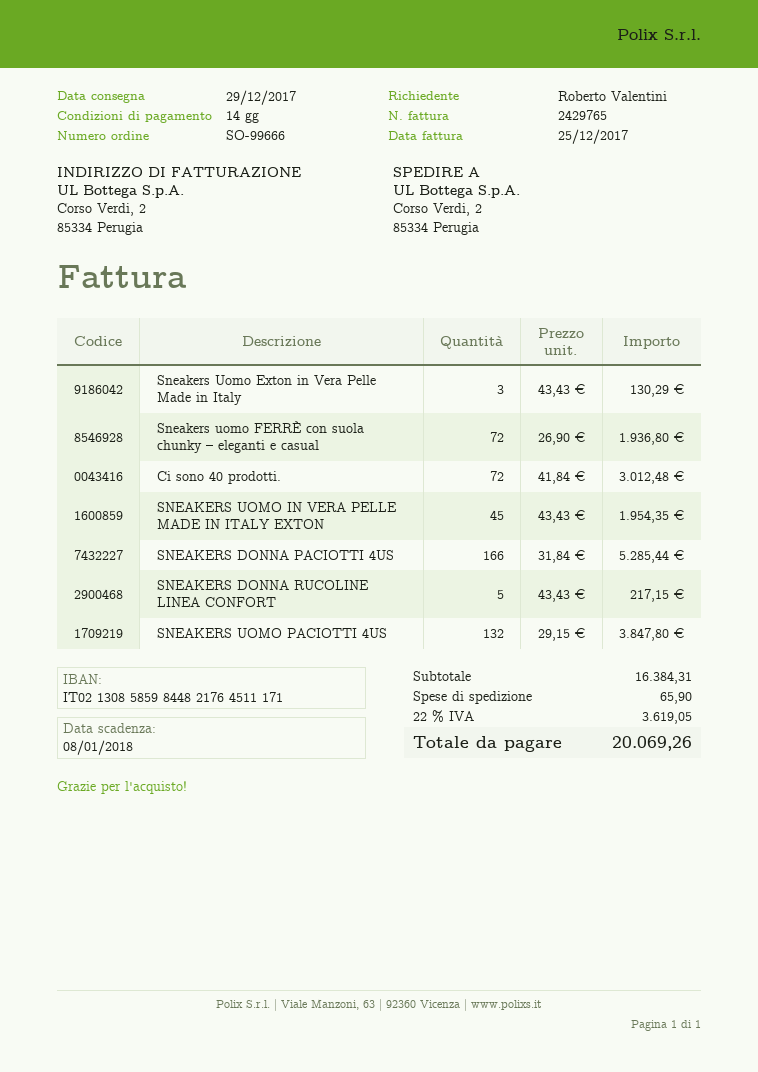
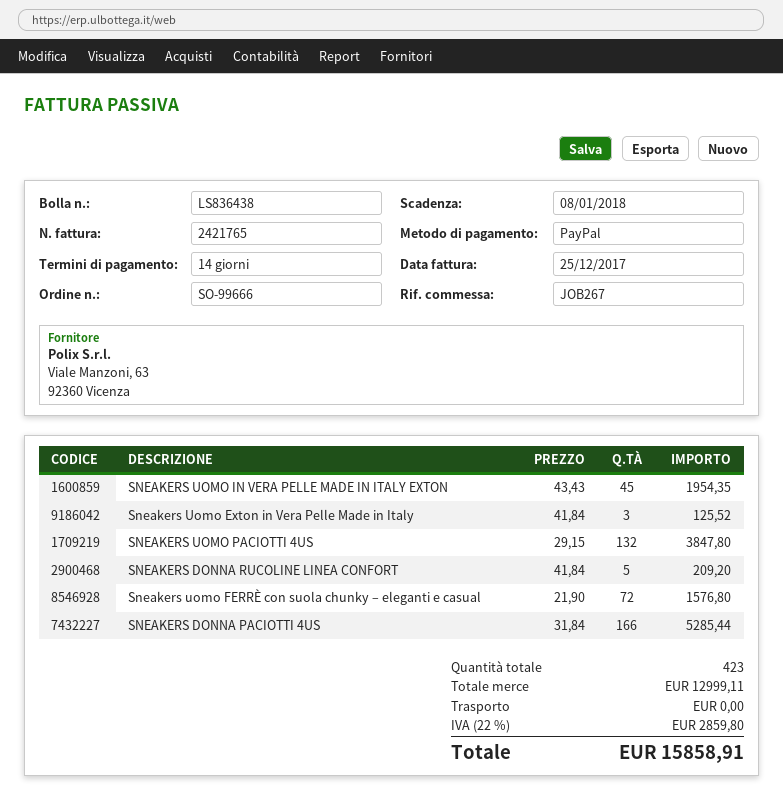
invoice number: 2429765 -> 2421765
Sneakers Uomo Exton in Vera Pelle Made in Italy: 3 x 43.43 = 130.29 -> 3 x 41.84 = 125.52
Sneakers uomo FERRÈ con suola chunky – eleganti e casual: 72 x 26.90 = 1936.80 -> 72 x 21.90 = 1576.80
Ci sono 40 prodotti.: 72 x 41.84 = 3012.48 -> none
SNEAKERS DONNA RUCOLINE LINEA CONFORT: 5 x 43.43 = 217.15 -> 5 x 41.84 = 209.20
subtotal: 16384.31 -> 12999.11
shipping: 65.90 -> 0.00
tax: 22% = 3619.05 -> 22% = 2859.80
total: 20069.26 -> 15858.91

